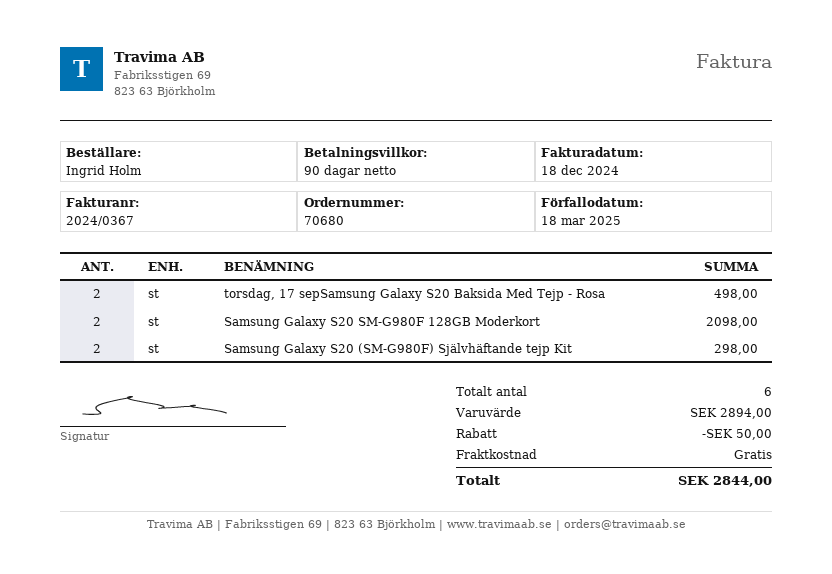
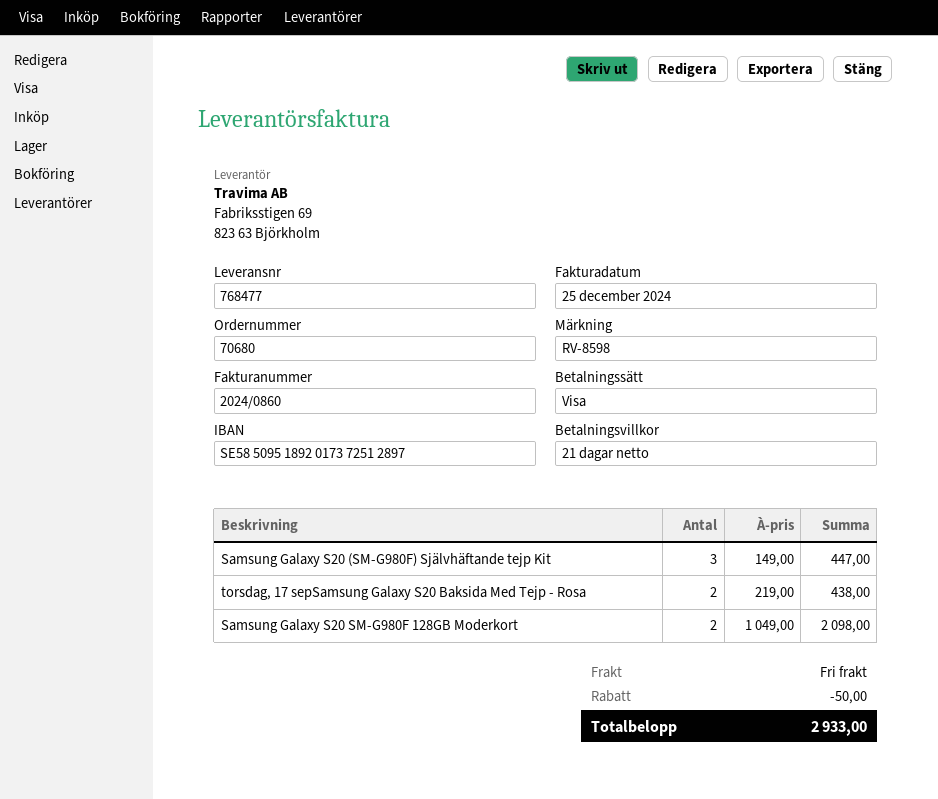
invoice number: 2024/0367 -> 2024/0860
invoice date: 2024-12-18 -> 2024-12-25
payment terms: 90 days -> 21 days
torsdag, 17 sepSamsung Galaxy S20 Baksida Med Tejp - Rosa: 2 for 498.00 -> 2 for 438.00
Samsung Galaxy S20 (SM-G980F) Självhäftande tejp Kit: 2 for 298.00 -> 3 for 447.00
total: 2844.00 -> 2933.00

